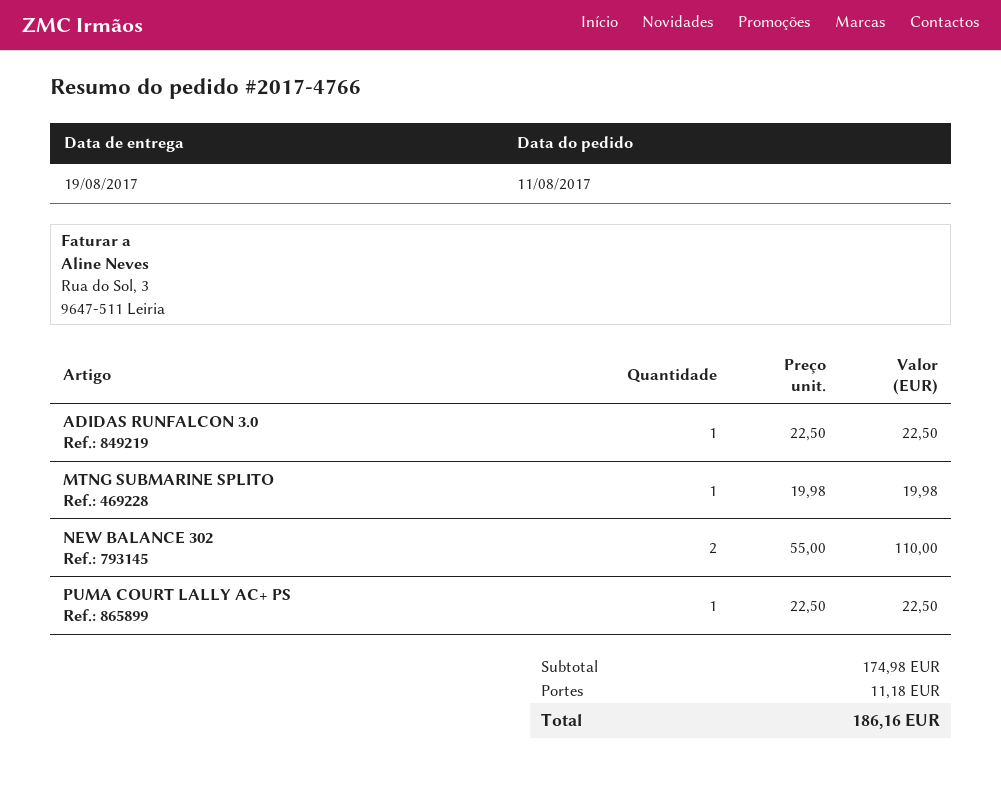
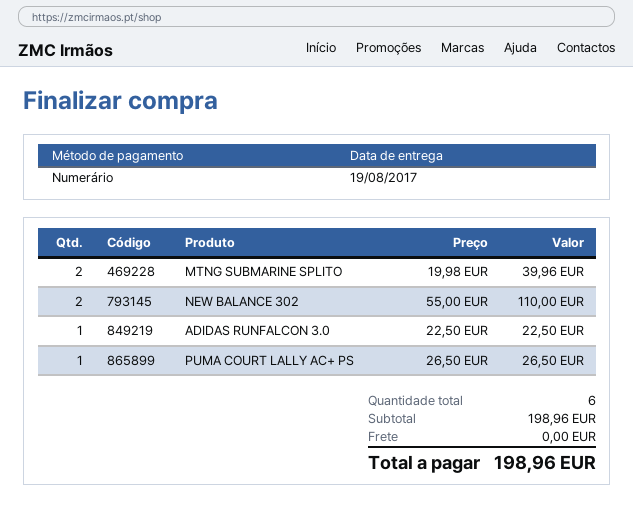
MTNG SUBMARINE SPLITO: 1 x 19.98 = 19.98 -> 2 x 19.98 = 39.96
PUMA COURT LALLY AC+ PS: 1 x 22.50 = 22.50 -> 1 x 26.50 = 26.50
subtotal: 174.98 -> 198.96
shipping: 11.18 -> 0.00
total: 186.16 -> 198.96

